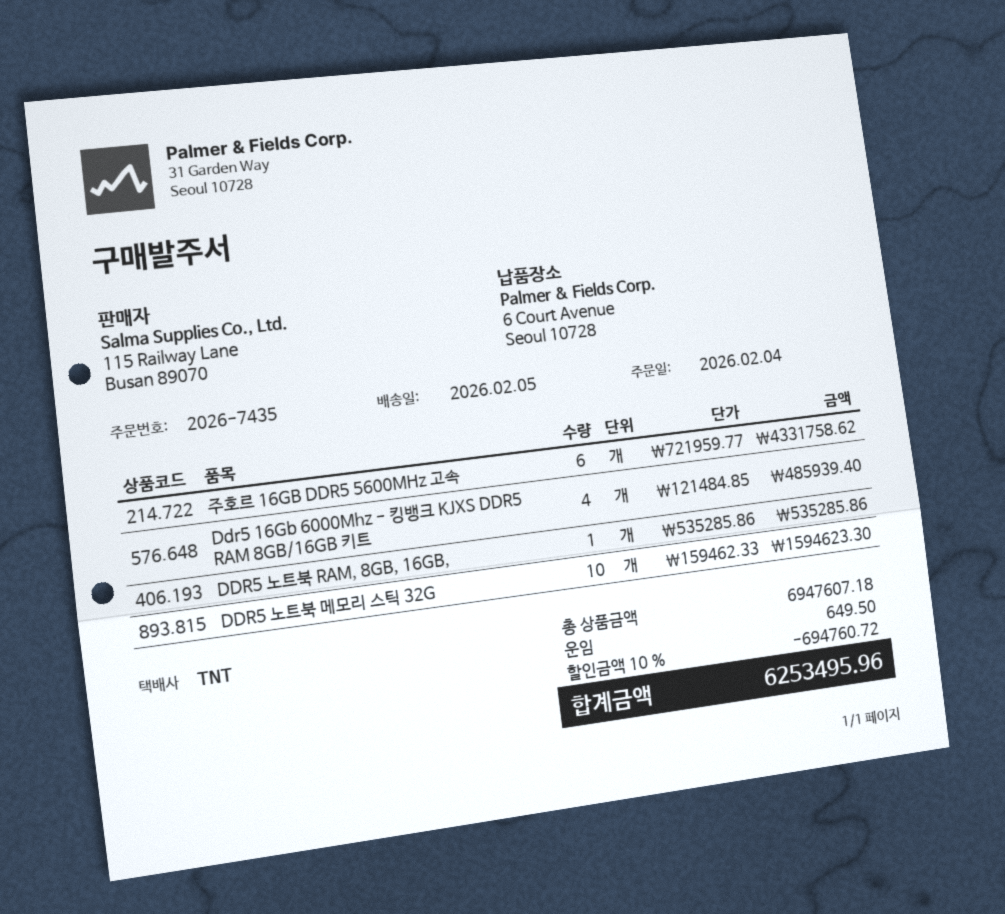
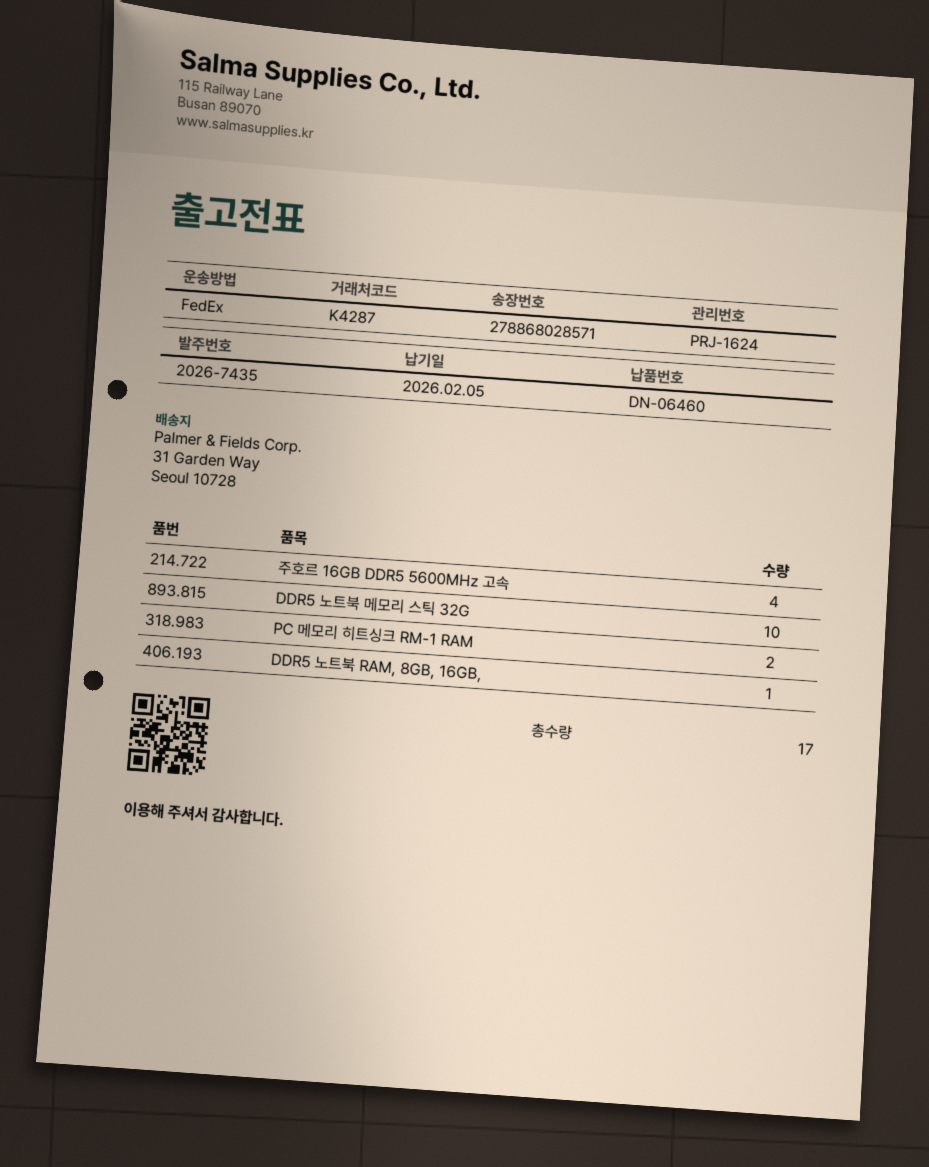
shipping method: TNT -> FedEx
ship to: 6 Court Avenue, Seoul 10728 -> 31 Garden Way, Seoul 10728
주호르 16GB DDR5 5600MHz 고속: 6 -> 4
Ddr5 16Gb 6000Mhz - 킹뱅크 KJXS DDR5 RAM 8GB/16GB 키트: 4 -> none
PC 메모리 히트싱크 RM-1 RAM: none -> 2

